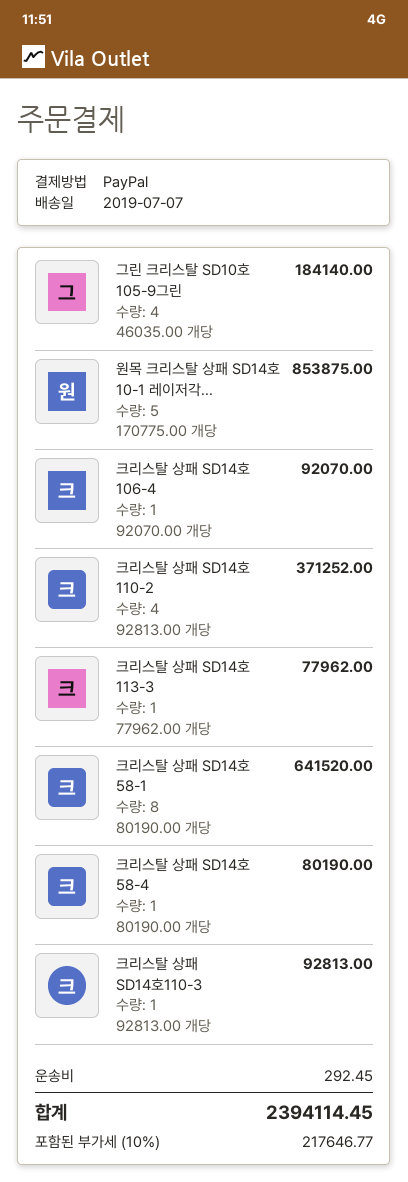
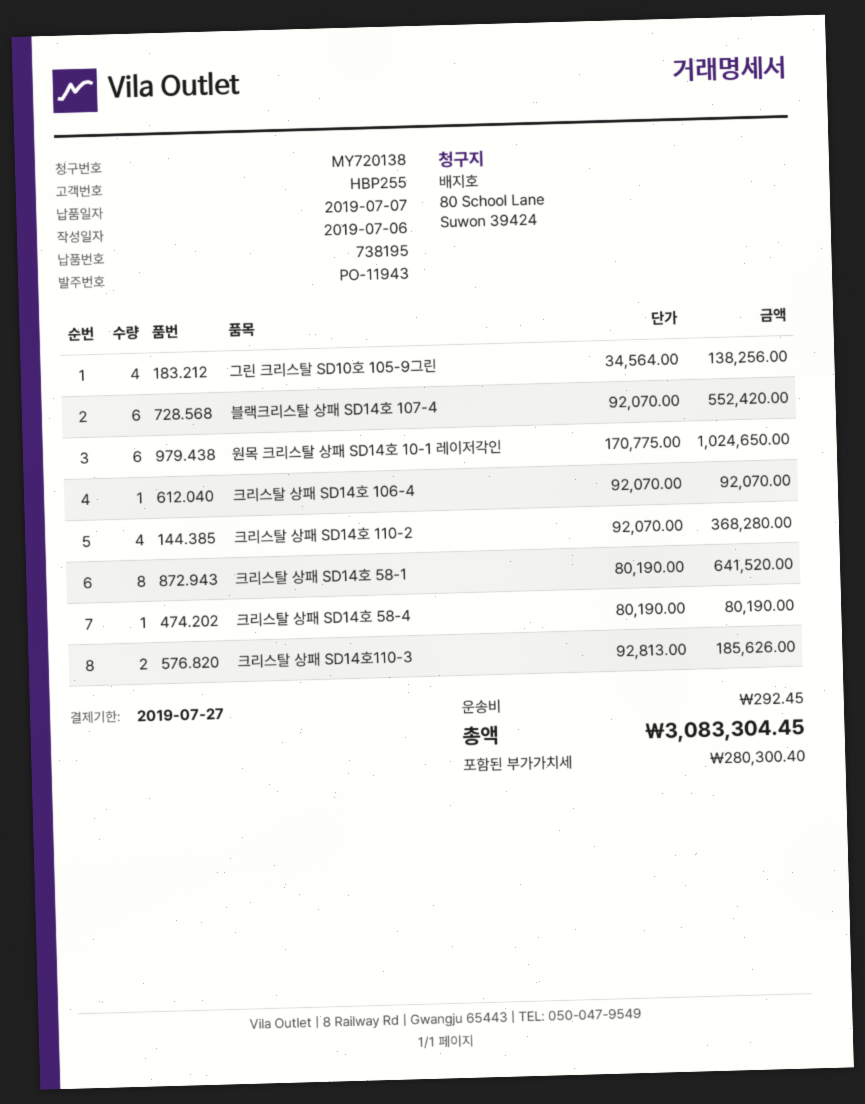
그린 크리스탈 SD10호 105-9그린: 4 x 46035.00 = 184140.00 -> 4 x 34564.00 = 138256.00
원목 크리스탈 상패 SD14호 10-1 레이저각...: 5 x 170775.00 = 853875.00 -> 6 x 170775.00 = 1024650.00
크리스탈 상패 SD14호 110-2: 4 x 92813.00 = 371252.00 -> 4 x 92070.00 = 368280.00
크리스탈 상패 SD14호 113-3: 1 x 77962.00 = 77962.00 -> none
크리스탈 상패 SD14호110-3: 1 x 92813.00 = 92813.00 -> 2 x 92813.00 = 185626.00
블랙크리스탈 상패 SD14호 107-4: none -> 6 x 92070.00 = 552420.00
tax: 217646.77 -> 280300.40
total: 2394114.45 -> 3083304.45

